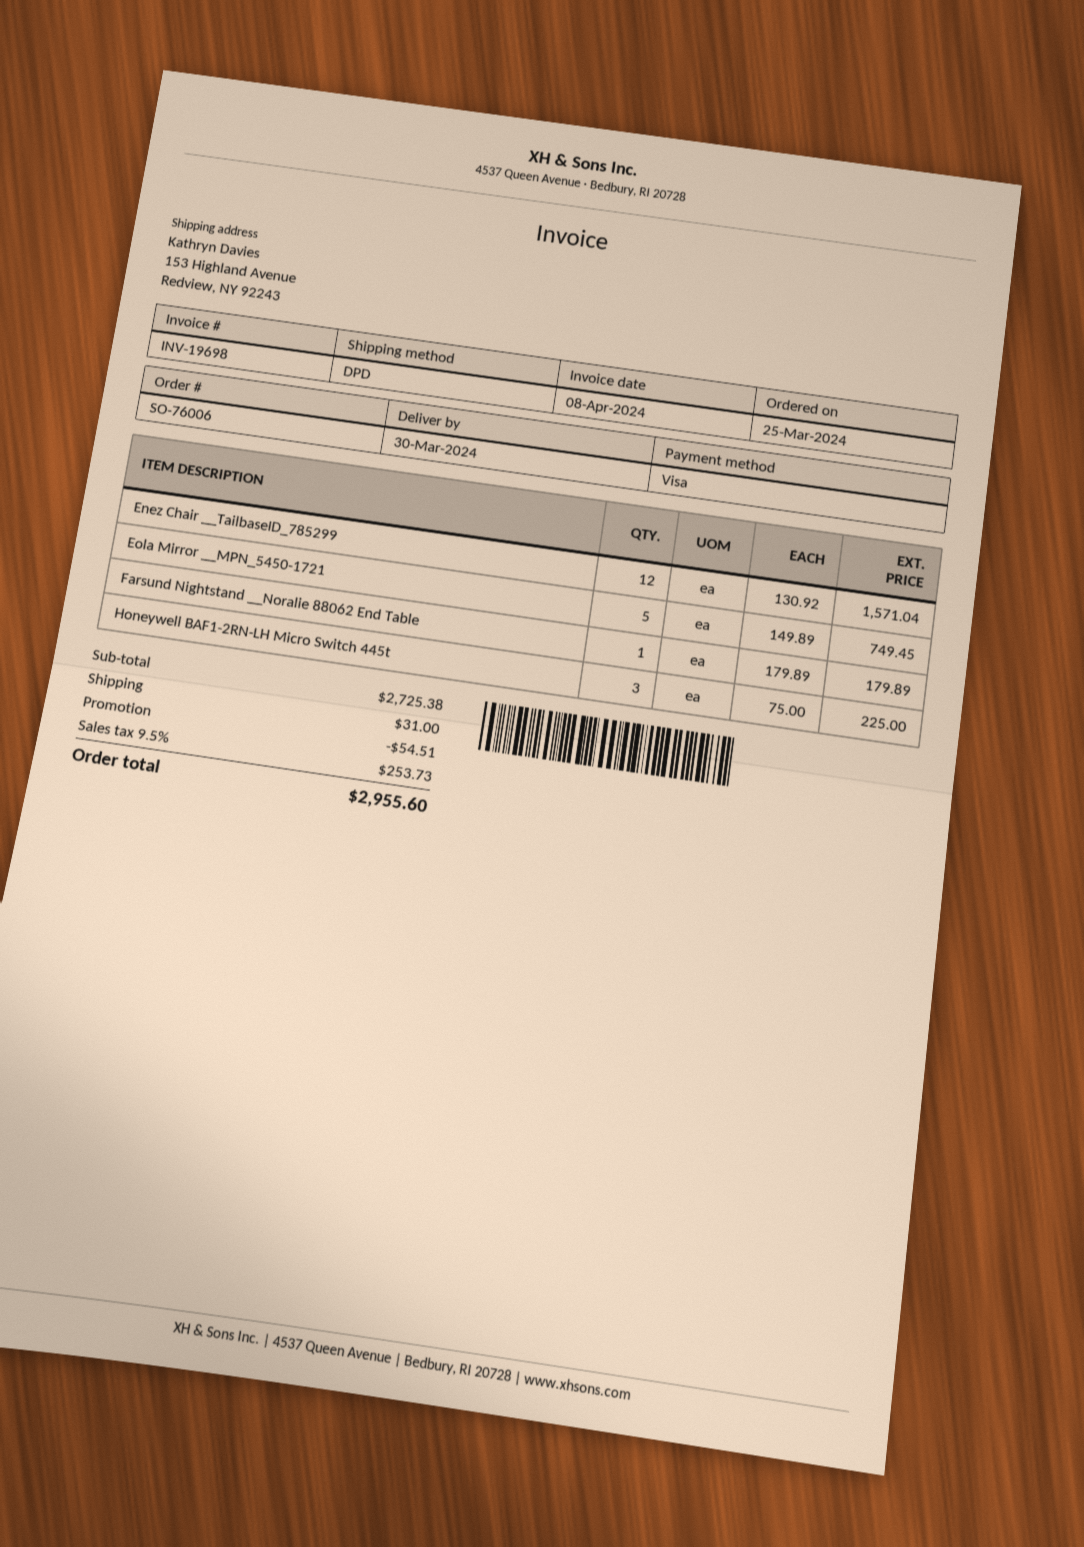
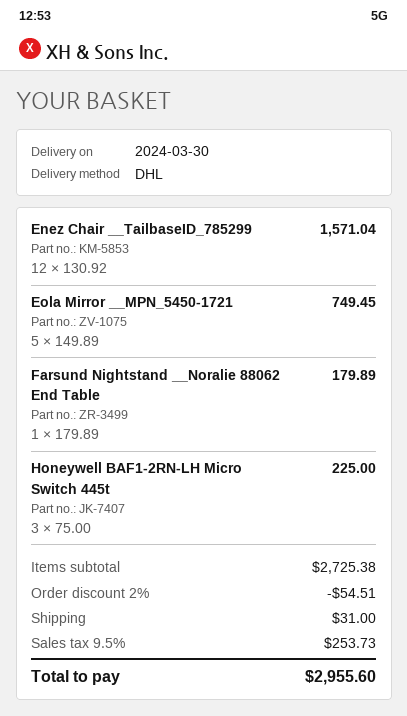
shipping method: DPD -> DHL

